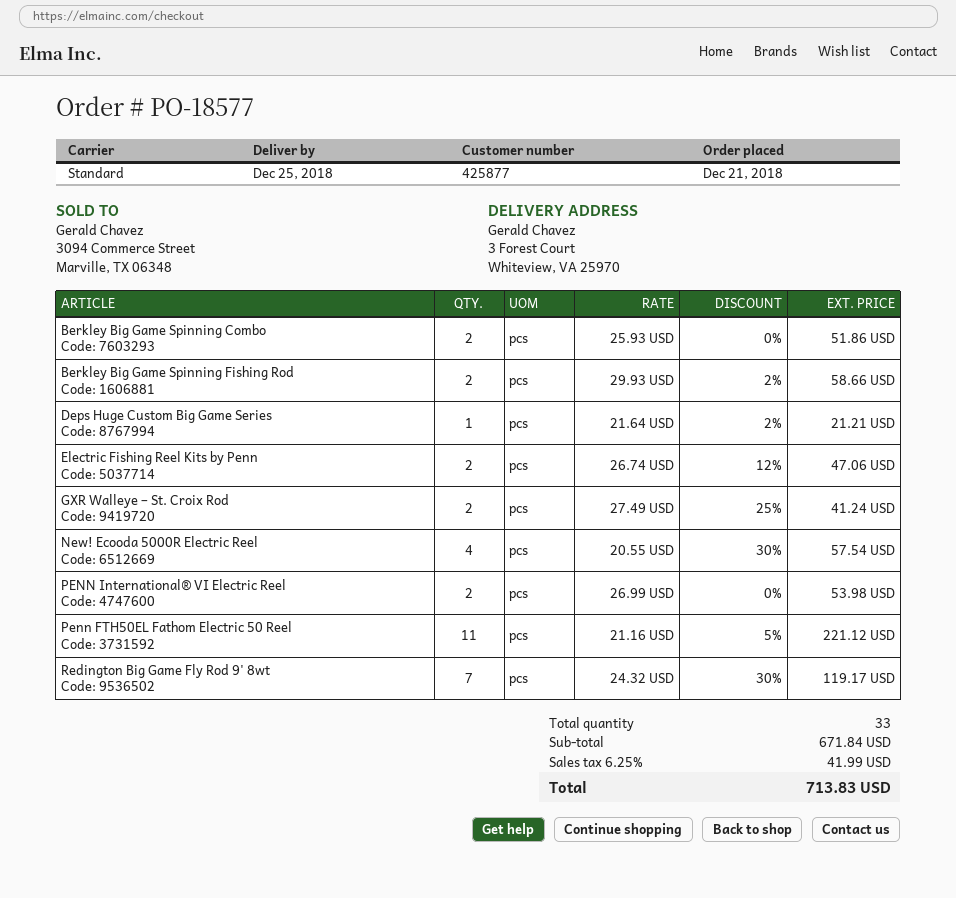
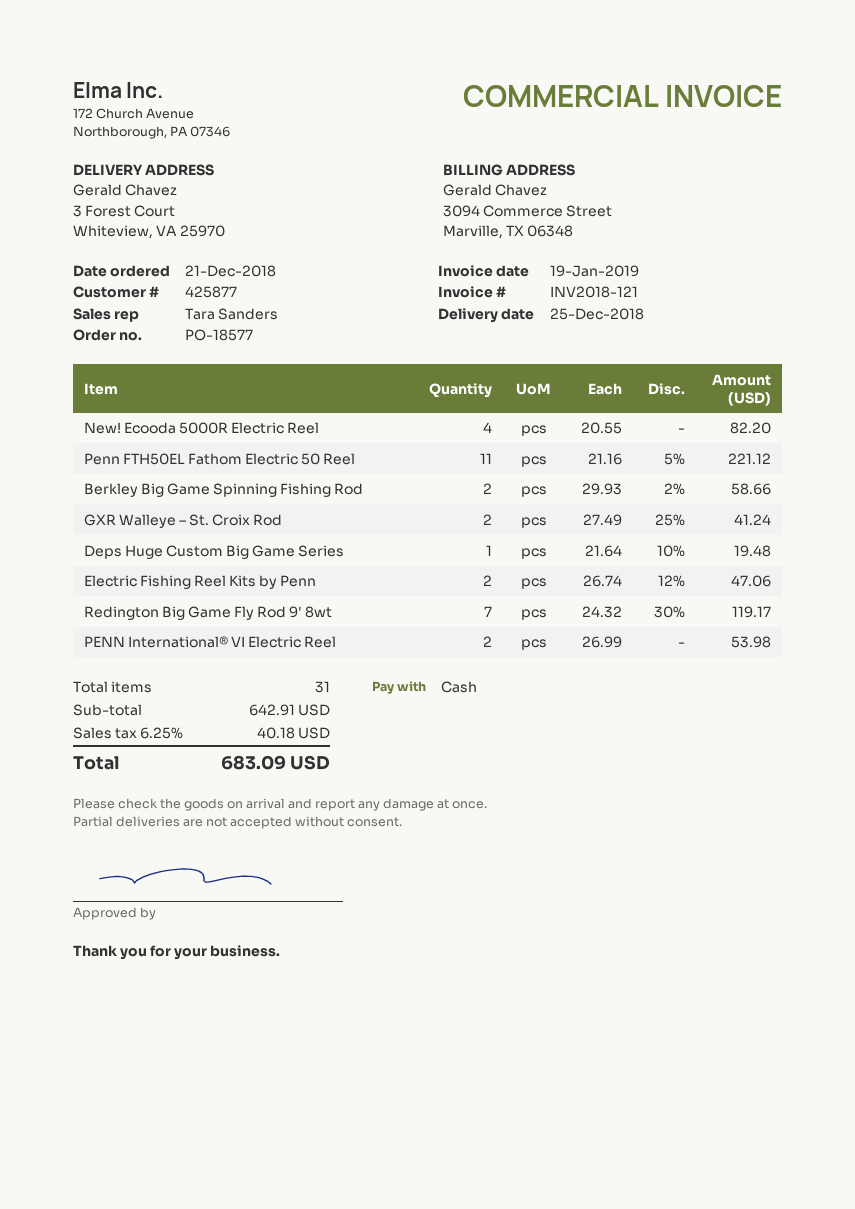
Berkley Big Game Spinning Combo: 2 x 25.93 = 51.86 -> none
Deps Huge Custom Big Game Series: 1 x 21.64 - 2% = 21.21 -> 1 x 21.64 - 10% = 19.48
New! Ecooda 5000R Electric Reel: 4 x 20.55 - 30% = 57.54 -> 4 x 20.55 = 82.20
total quantity: 33 -> 31
subtotal: 671.84 -> 642.91
tax: 6.25% = 41.99 -> 6.25% = 40.18
total: 713.83 -> 683.09

